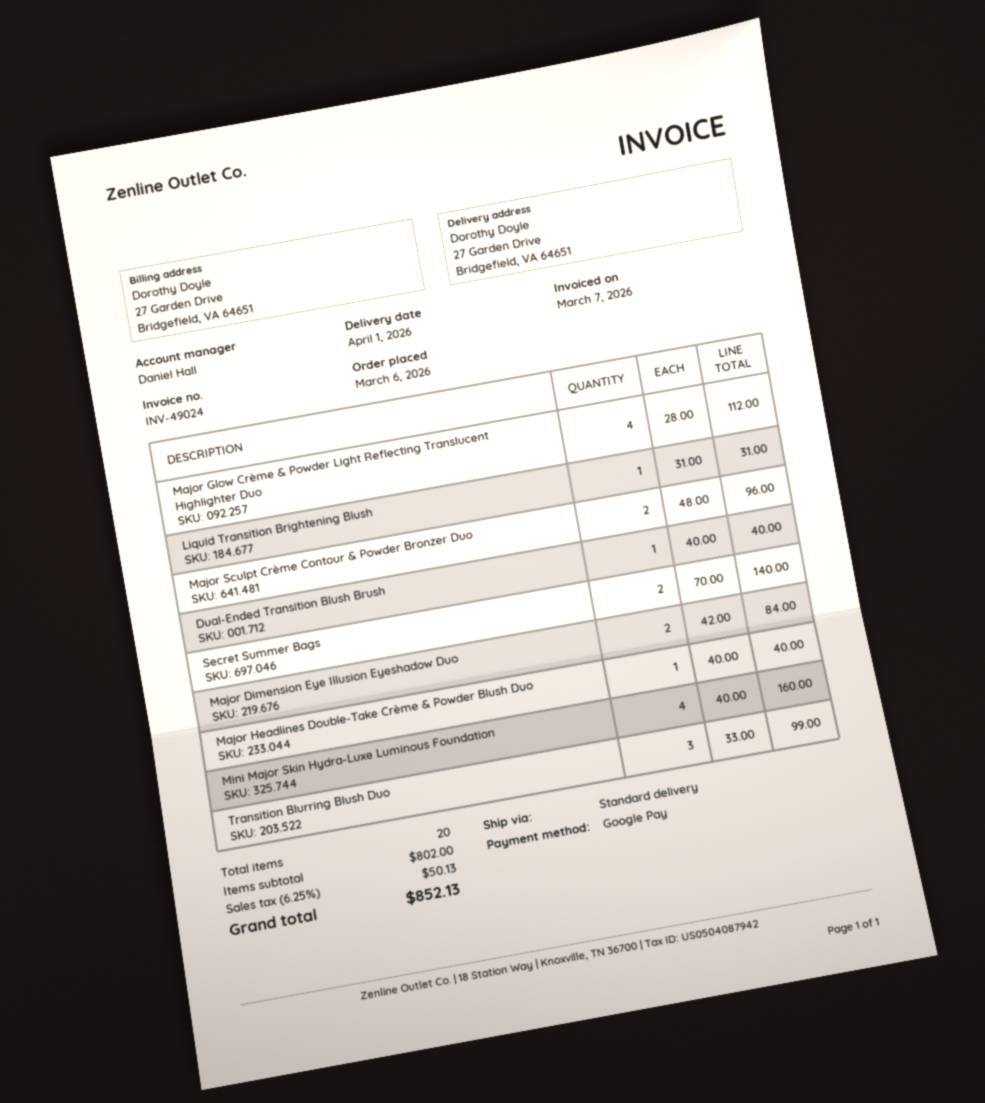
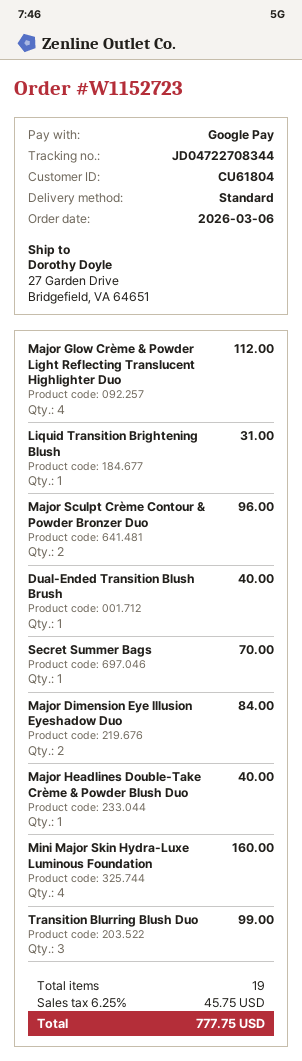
Secret Summer Bags: 2 for 140.00 -> 1 for 70.00
total quantity: 20 -> 19
tax: 6.25% = 50.13 -> 6.25% = 45.75
total: 852.13 -> 777.75

